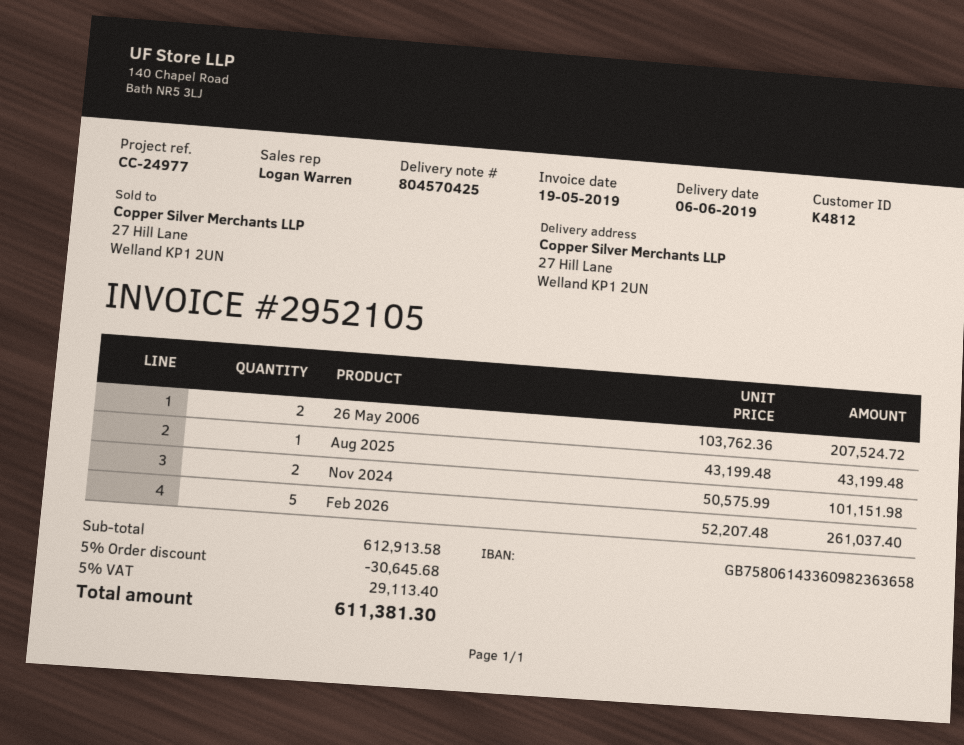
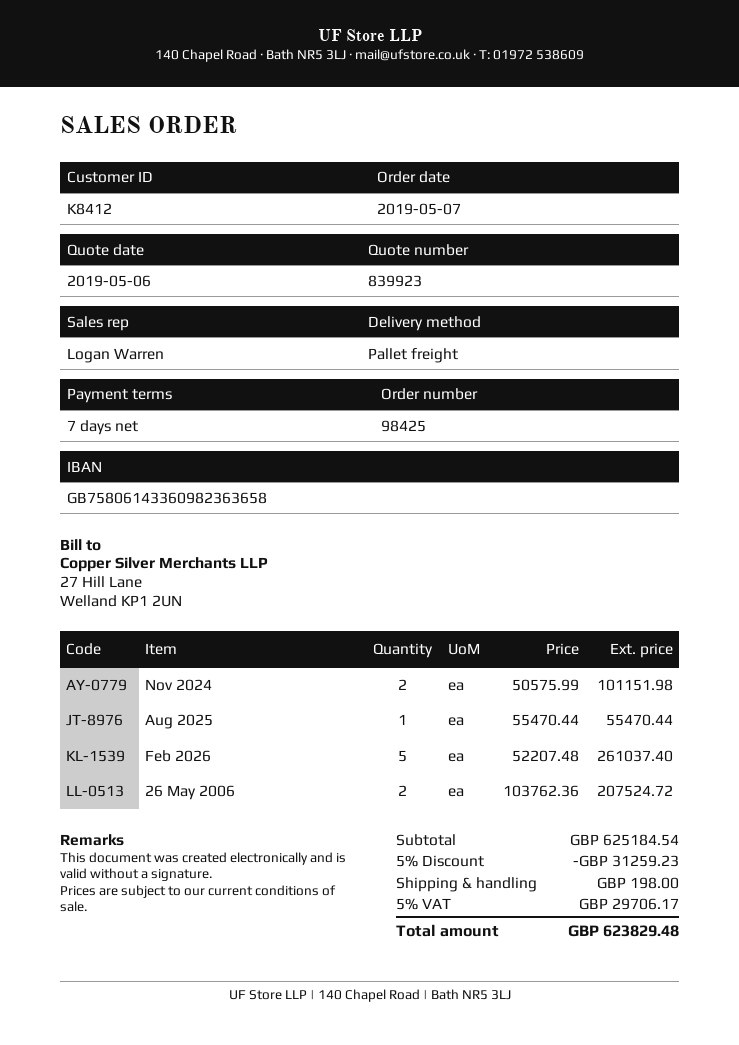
customer number: K4812 -> K8412
Aug 2025: 1 x 43199.48 = 43199.48 -> 1 x 55470.44 = 55470.44
subtotal: 612913.58 -> 625184.54
discount: 5% = 30645.68 -> 5% = 31259.23
shipping: none -> 198.00
tax: 5% = 29113.40 -> 5% = 29706.17
total: 611381.30 -> 623829.48

